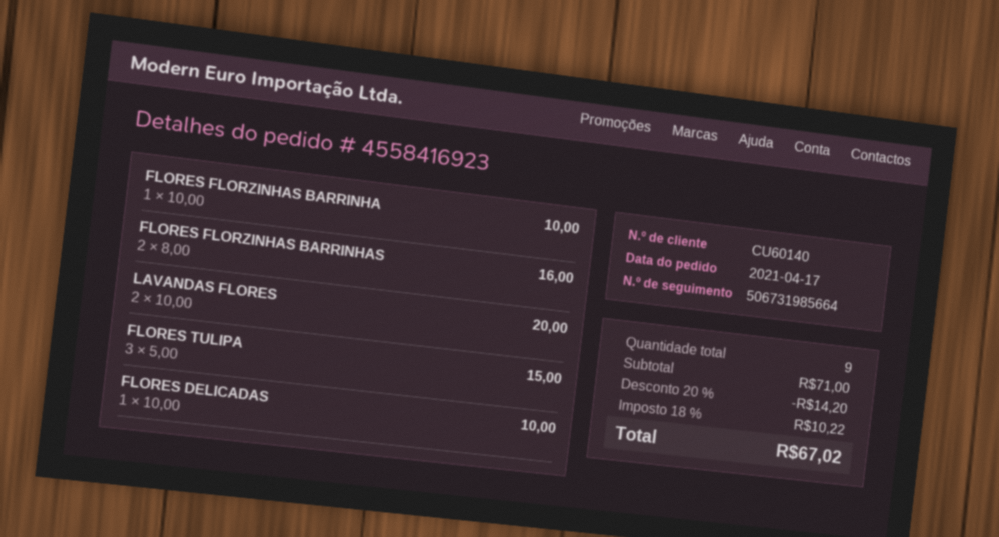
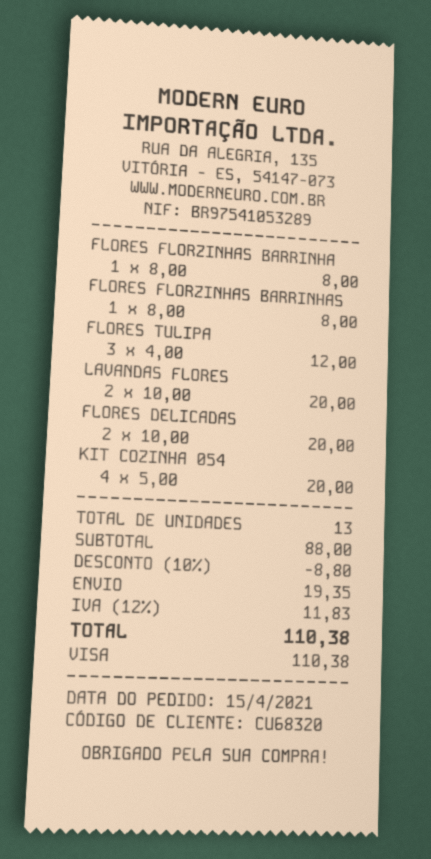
order date: 2021-04-17 -> 2021-04-15
customer number: CU60140 -> CU68320
FLORES FLORZINHAS BARRINHA: 1 x 10.00 = 10.00 -> 1 x 8.00 = 8.00
FLORES FLORZINHAS BARRINHAS: 2 x 8.00 = 16.00 -> 1 x 8.00 = 8.00
FLORES TULIPA: 3 x 5.00 = 15.00 -> 3 x 4.00 = 12.00
FLORES DELICADAS: 1 x 10.00 = 10.00 -> 2 x 10.00 = 20.00
KIT COZINHA 054: none -> 4 x 5.00 = 20.00
total quantity: 9 -> 13
subtotal: 71.00 -> 88.00
discount: 20% = 14.20 -> 10% = 8.80
shipping: none -> 19.35
tax: 18% = 10.22 -> 12% = 11.83
total: 67.02 -> 110.38

